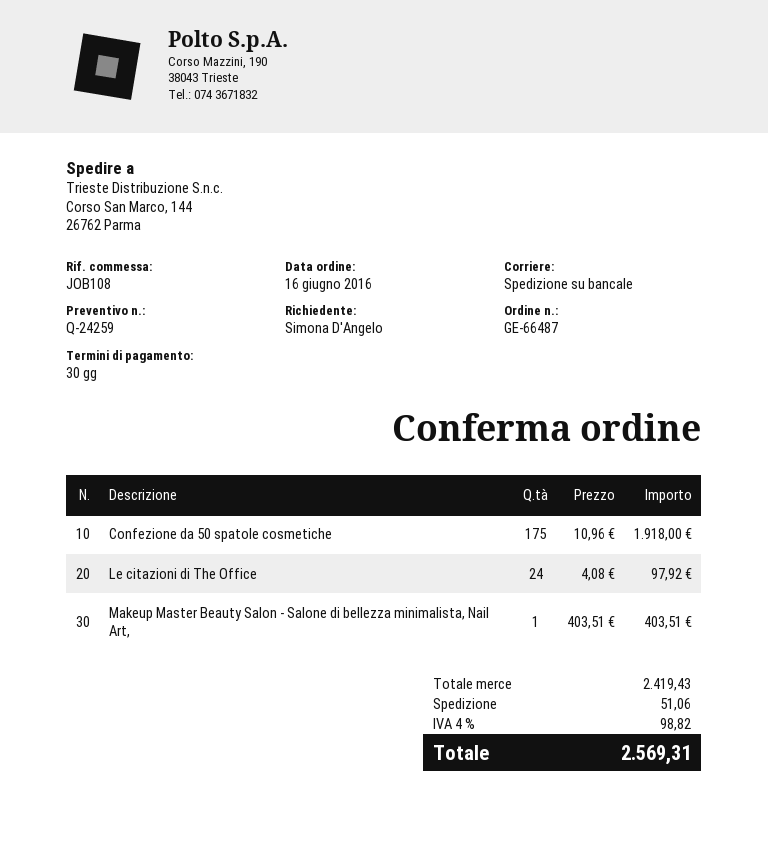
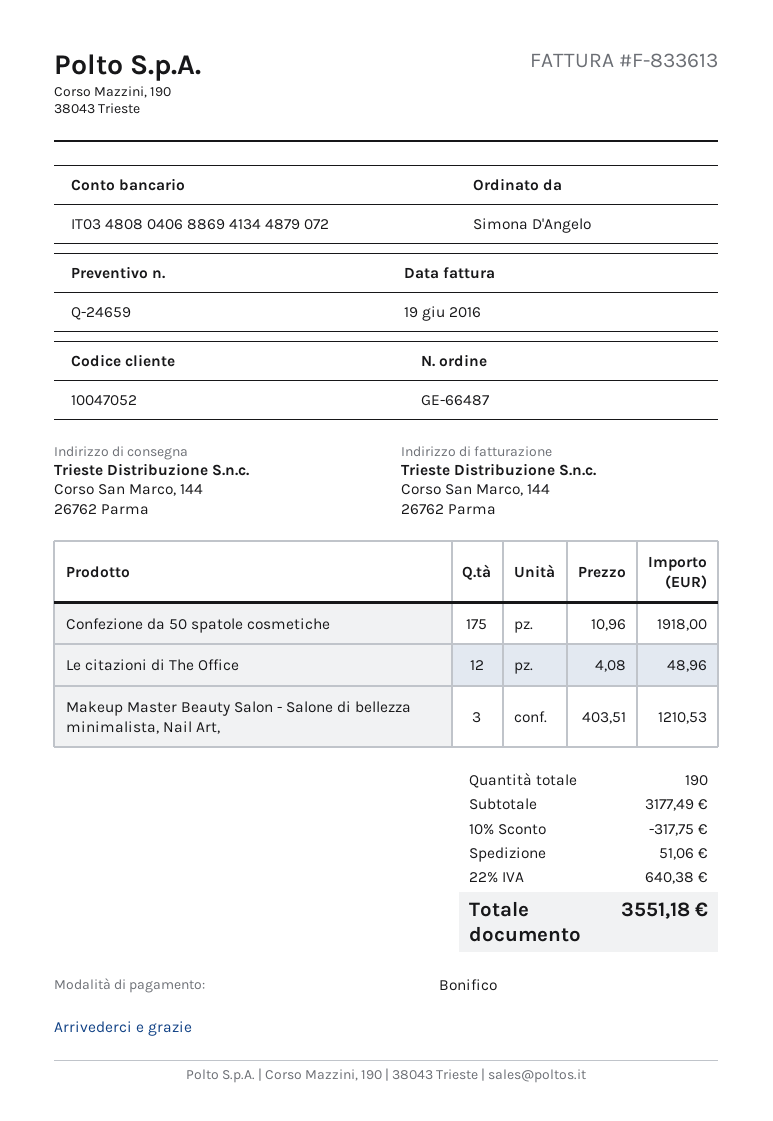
quote number: Q-24259 -> Q-24659
Le citazioni di The Office: 24 x 4.08 = 97.92 -> 12 x 4.08 = 48.96
Makeup Master Beauty Salon - Salone di bellezza minimalista, Nail Art,: 1 x 403.51 = 403.51 -> 3 x 403.51 = 1210.53
subtotal: 2419.43 -> 3177.49
discount: none -> 10% = 317.75
tax: 4% = 98.82 -> 22% = 640.38
total: 2569.31 -> 3551.18

